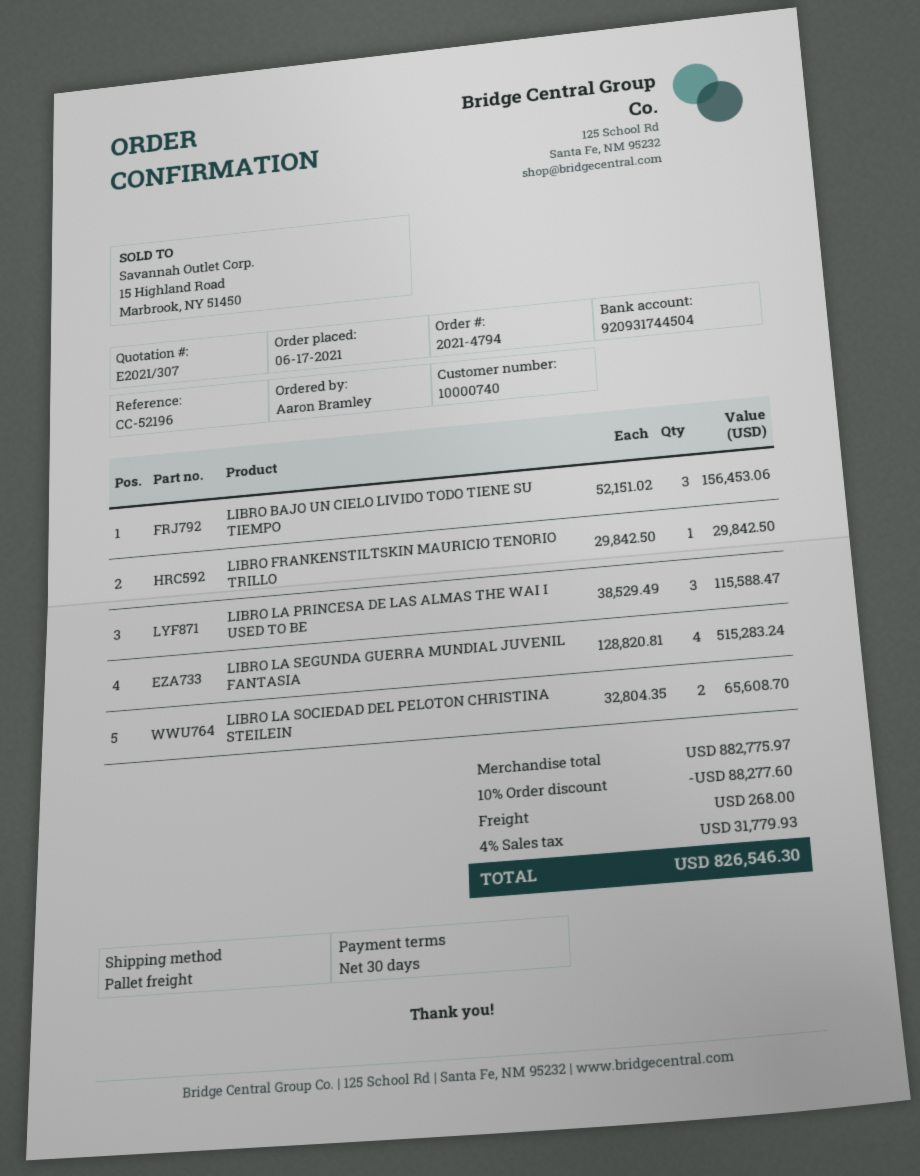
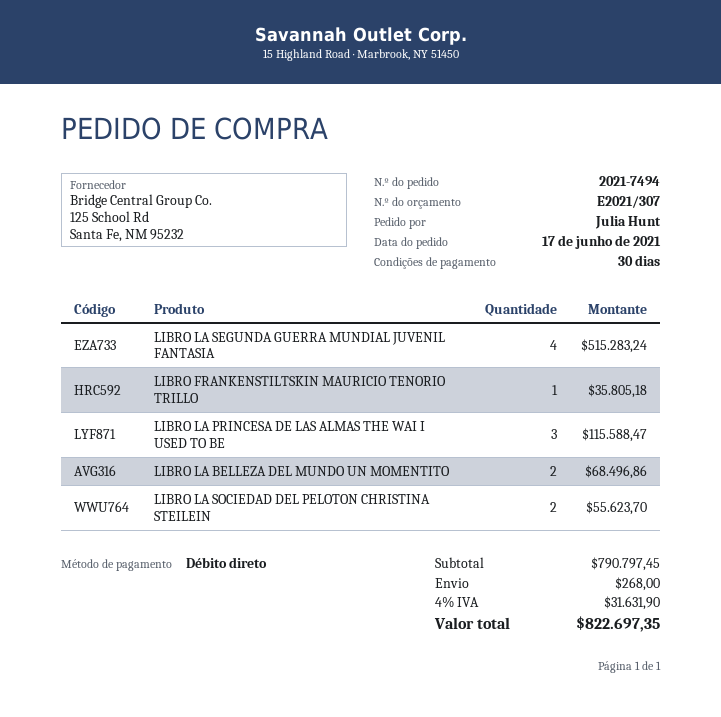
order number: 2021-4794 -> 2021-7494
ordered by: Aaron Bramley -> Julia Hunt
LIBRO BAJO UN CIELO LIVIDO TODO TIENE SU TIEMPO: 3 for 156453.06 -> none
LIBRO FRANKENSTILTSKIN MAURICIO TENORIO TRILLO: 1 for 29842.50 -> 1 for 35805.18
LIBRO LA SOCIEDAD DEL PELOTON CHRISTINA STEILEIN: 2 for 65608.70 -> 2 for 55623.70
LIBRO LA BELLEZA DEL MUNDO UN MOMENTITO: none -> 2 for 68496.86
subtotal: 882775.97 -> 790797.45
discount: 10% = 88277.60 -> none
tax: 4% = 31779.93 -> 4% = 31631.90
total: 826546.30 -> 822697.35

